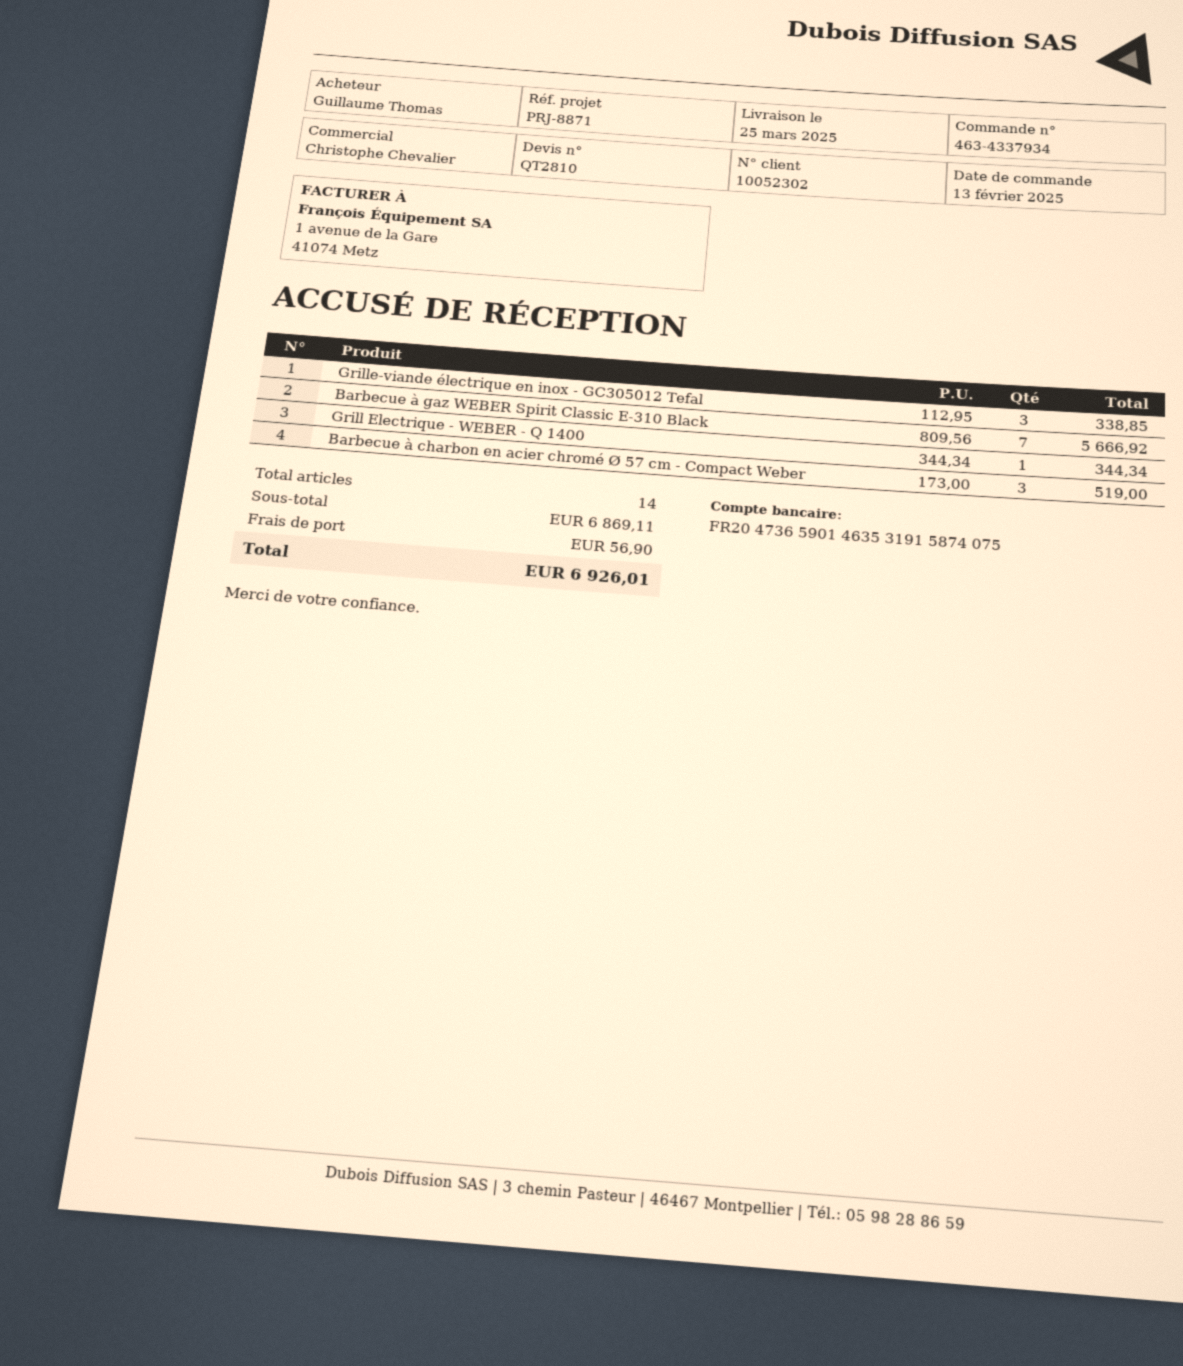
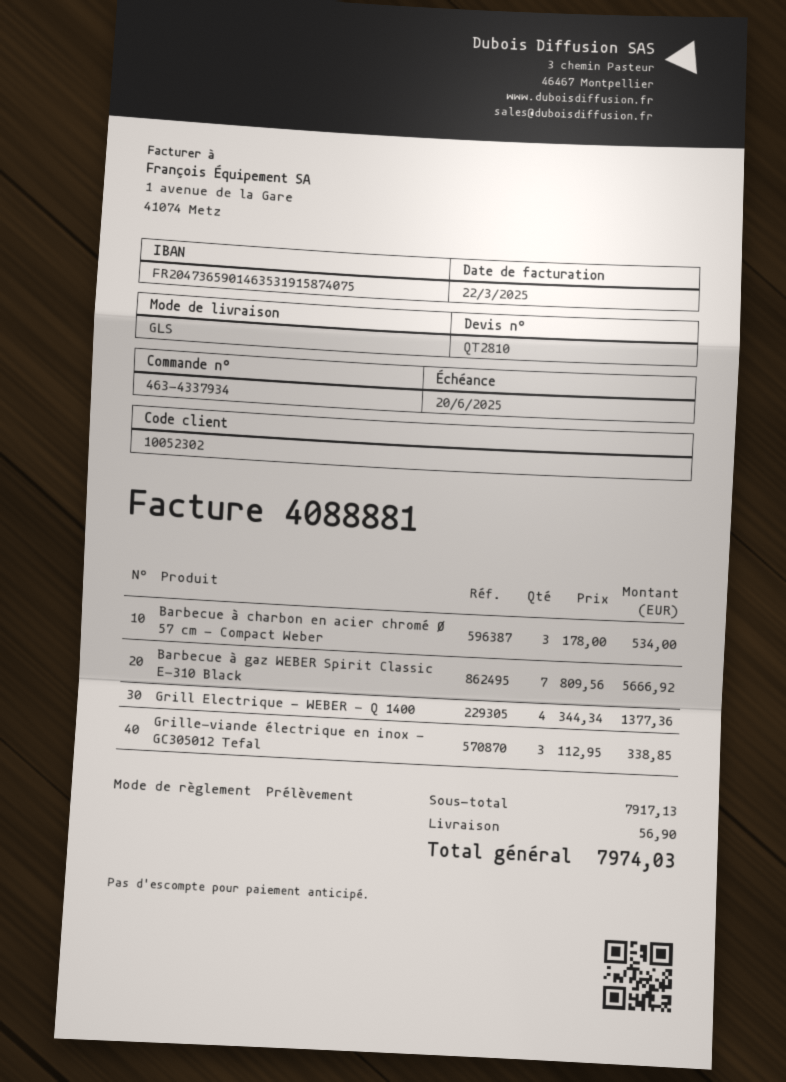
Grill Electrique - WEBER - Q 1400: 1 x 344.34 = 344.34 -> 4 x 344.34 = 1377.36
Barbecue à charbon en acier chromé Ø 57 cm - Compact Weber: 3 x 173.00 = 519.00 -> 3 x 178.00 = 534.00
subtotal: 6869.11 -> 7917.13
total: 6926.01 -> 7974.03

